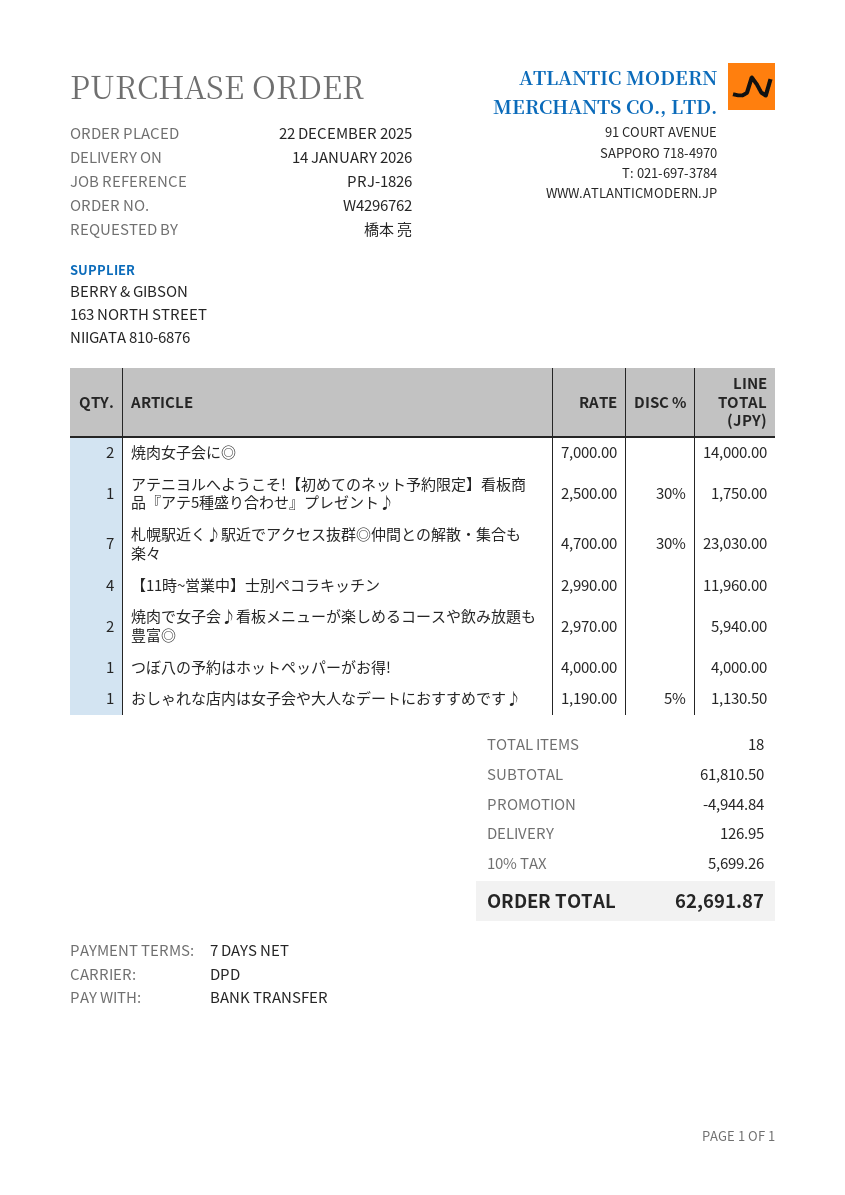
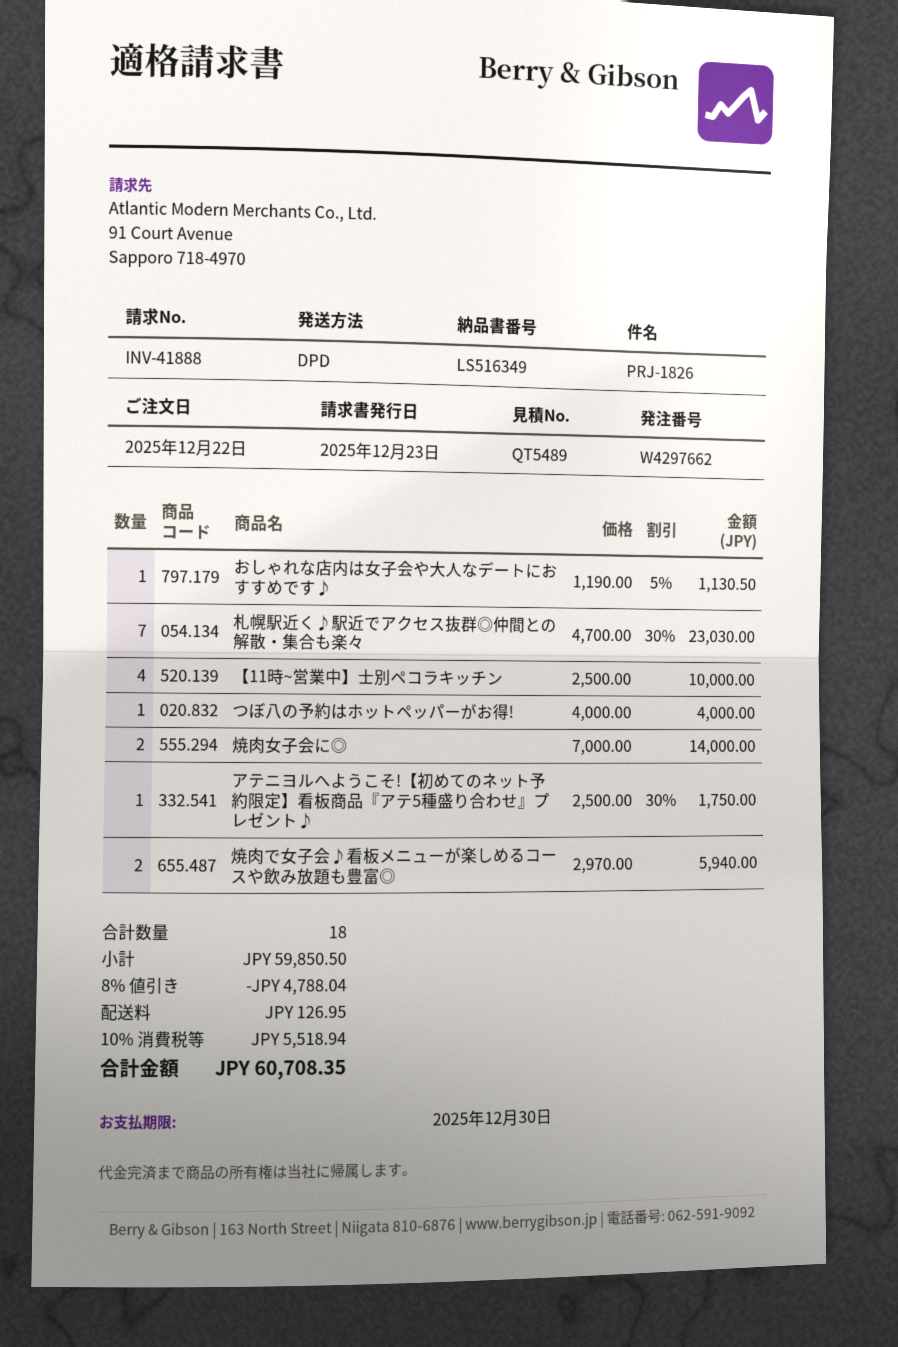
order number: W4296762 -> W4297662
【11時~営業中】士別ペコラキッチン: 4 x 2990.00 = 11960.00 -> 4 x 2500.00 = 10000.00
subtotal: 61810.50 -> 59850.50
discount: 4944.84 -> 4788.04
tax: 10% = 5699.26 -> 10% = 5518.94
total: 62691.87 -> 60708.35

